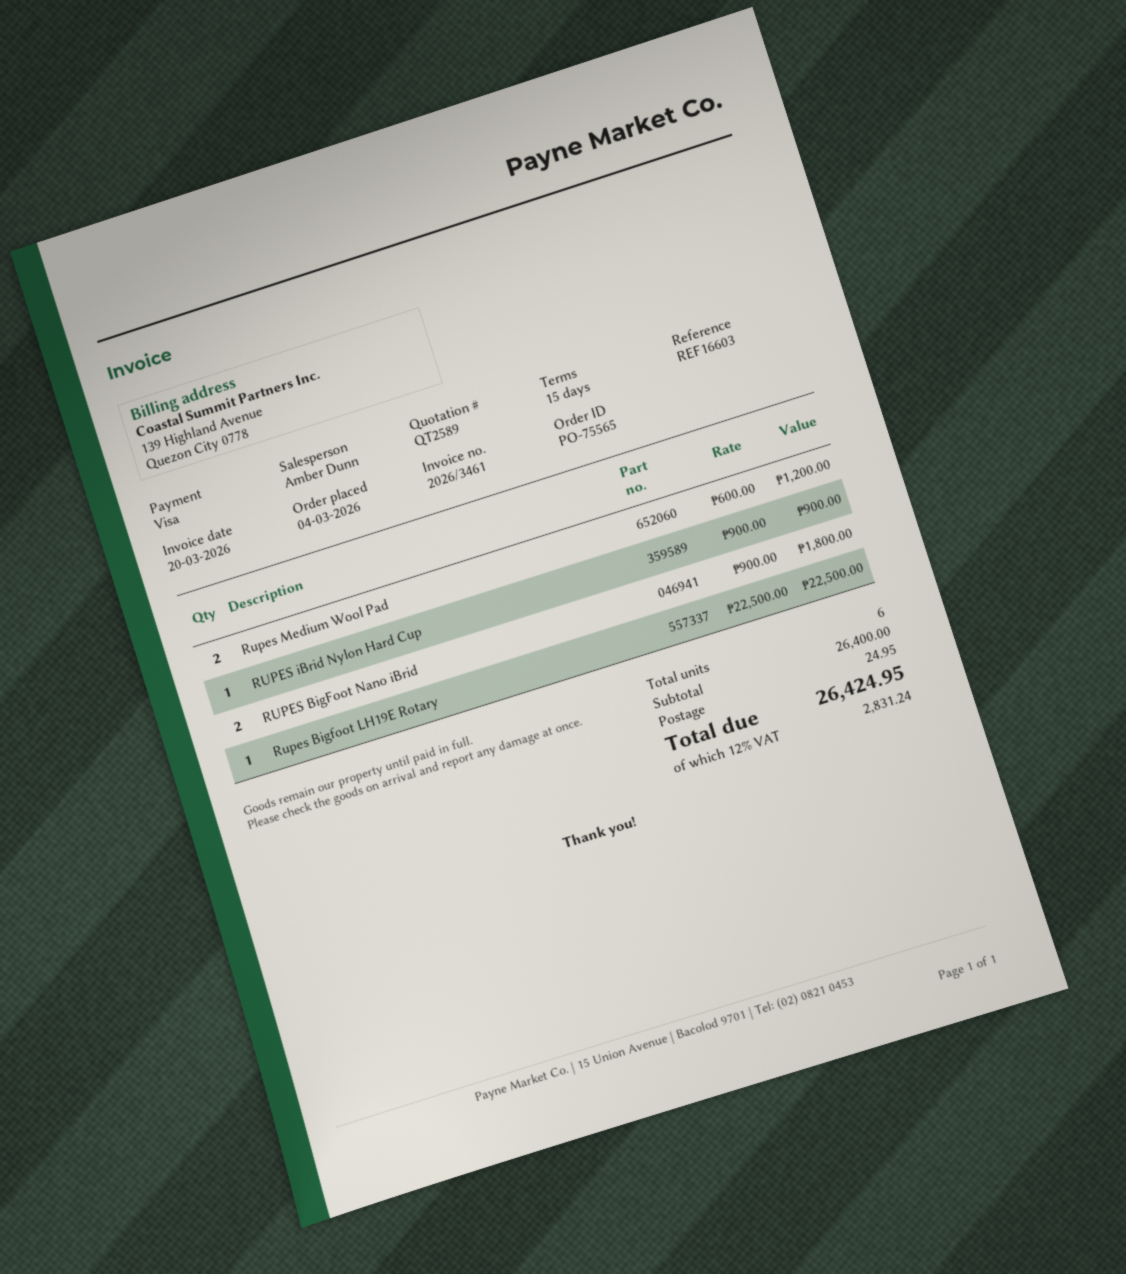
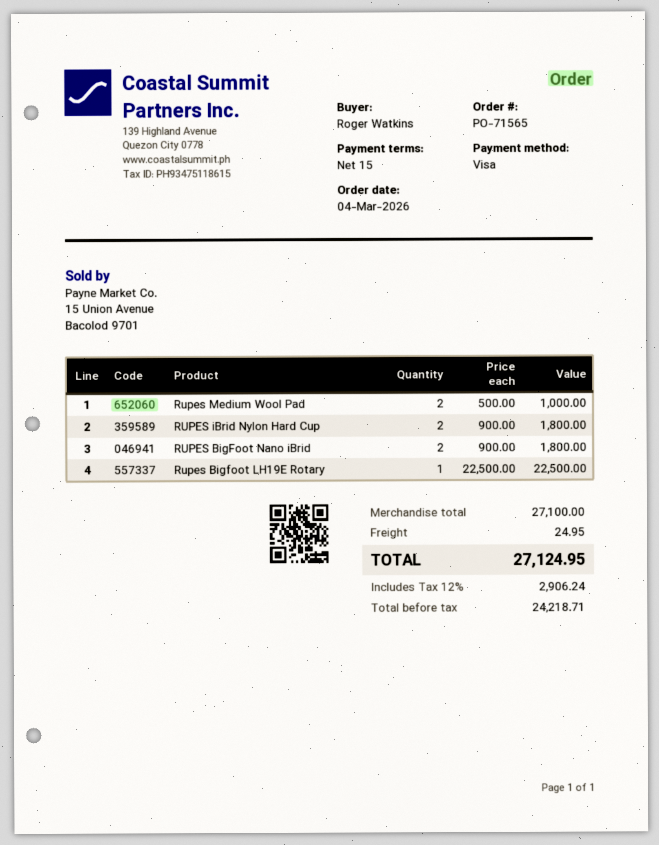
order number: PO-75565 -> PO-71565
Rupes Medium Wool Pad: 2 x 600.00 = 1200.00 -> 2 x 500.00 = 1000.00
RUPES iBrid Nylon Hard Cup: 1 x 900.00 = 900.00 -> 2 x 900.00 = 1800.00
subtotal: 26400.00 -> 27100.00
tax: 12% = 2831.24 -> 12% = 2906.24
total: 26424.95 -> 27124.95

